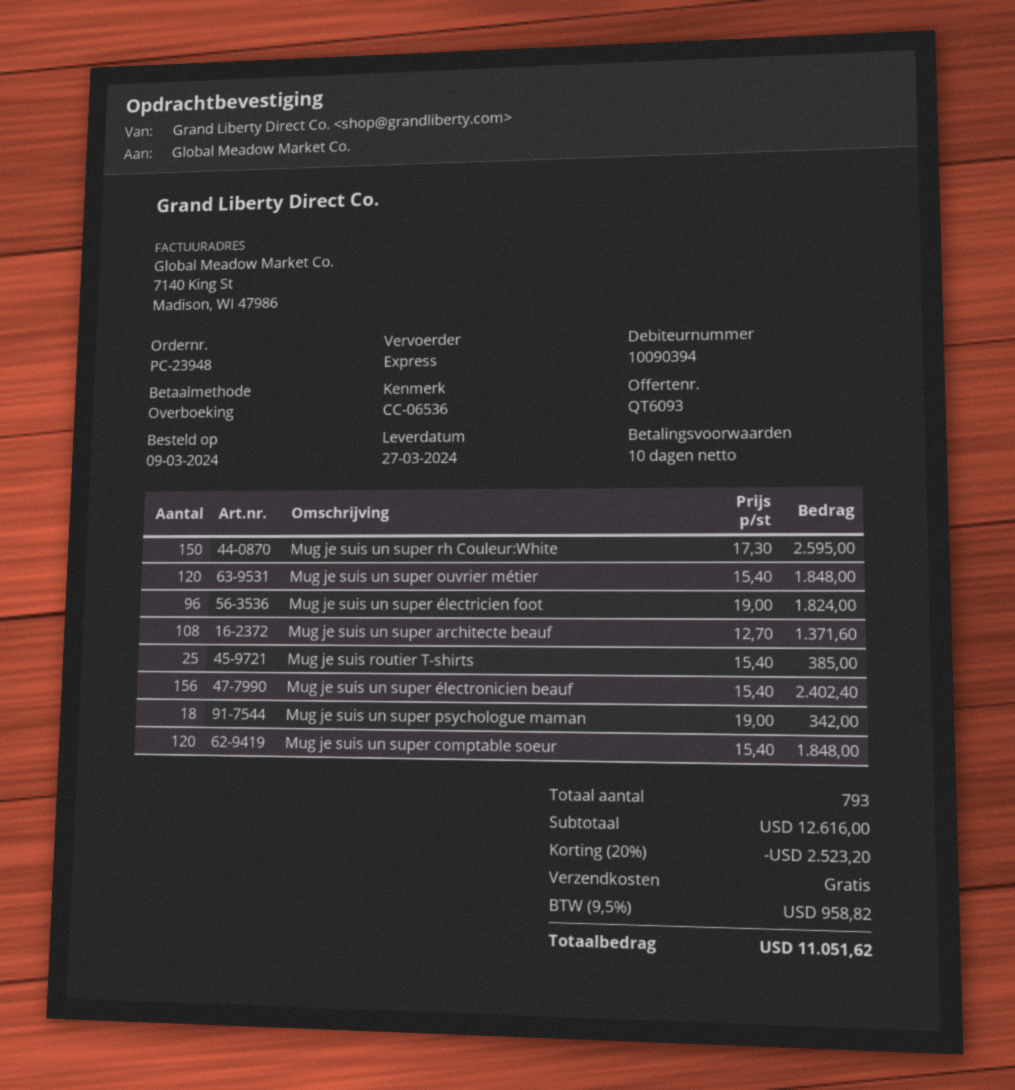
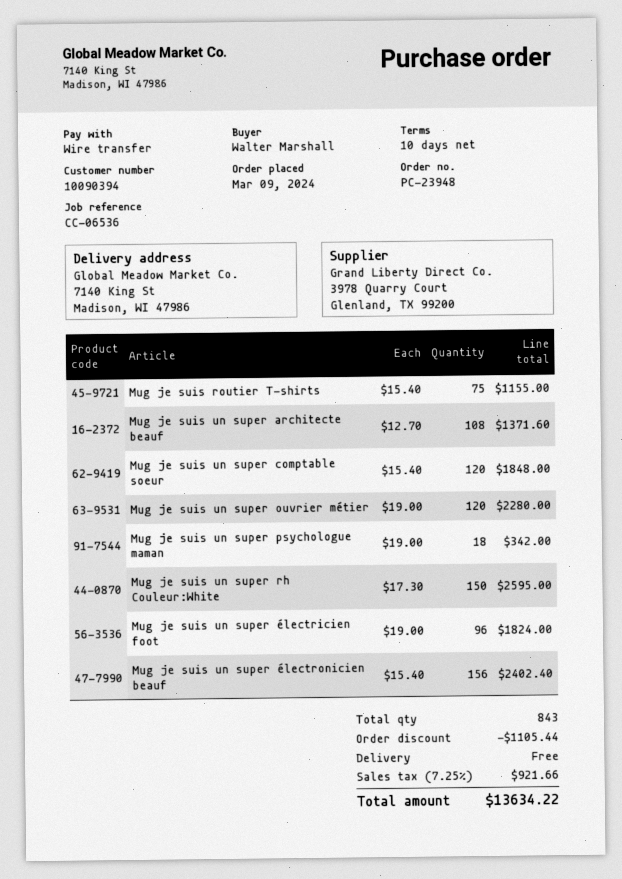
Mug je suis un super ouvrier métier: 120 x 15.40 = 1848.00 -> 120 x 19.00 = 2280.00
Mug je suis routier T-shirts: 25 x 15.40 = 385.00 -> 75 x 15.40 = 1155.00
total quantity: 793 -> 843
discount: 2523.20 -> 1105.44
tax: 9.5% = 958.82 -> 7.25% = 921.66
total: 11051.62 -> 13634.22

